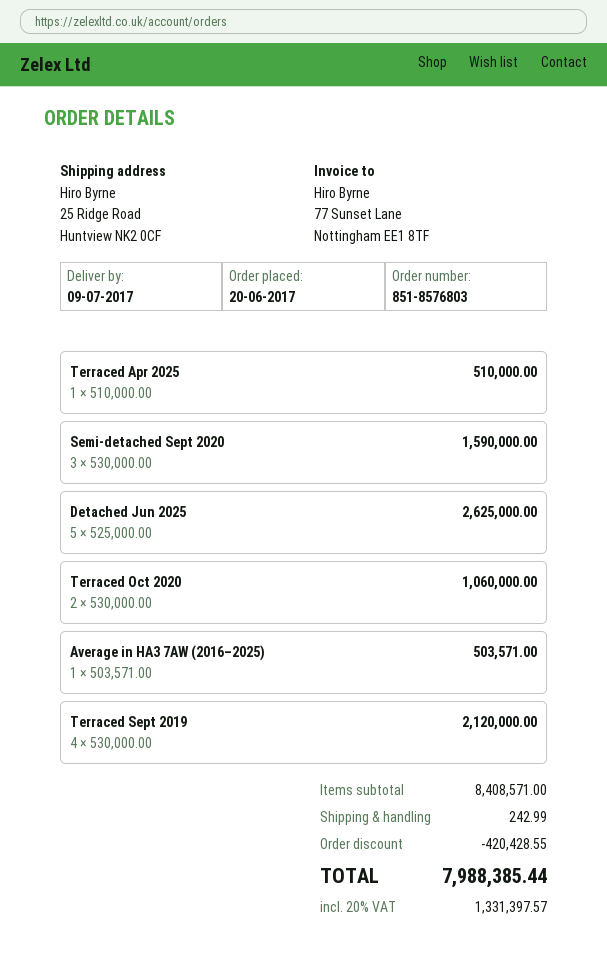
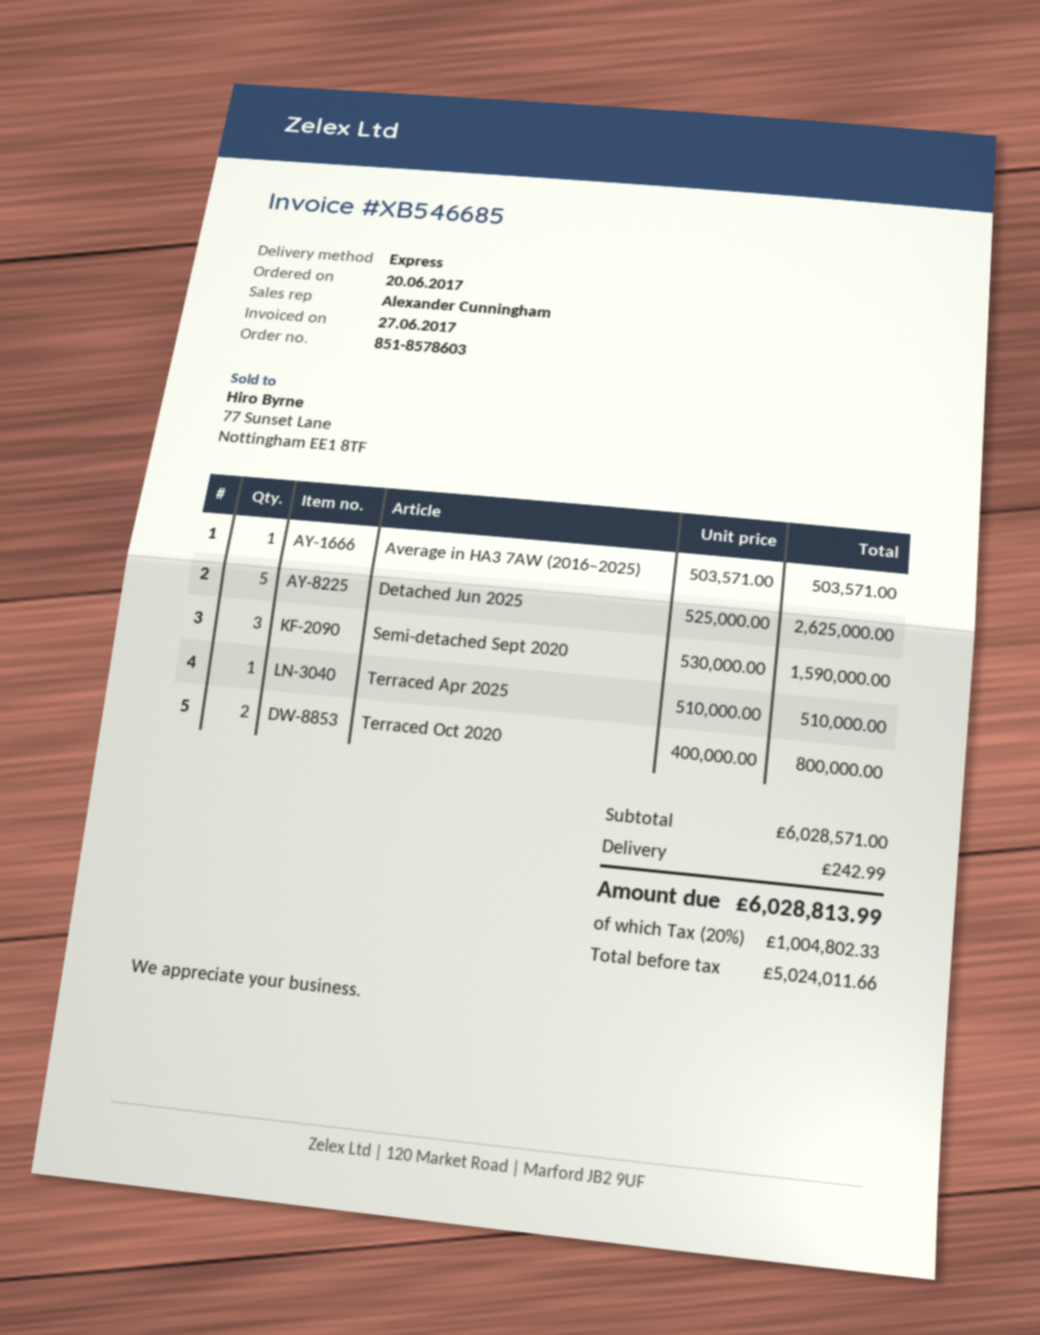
order number: 851-8576803 -> 851-8578603
Terraced Oct 2020: 2 x 530000.00 = 1060000.00 -> 2 x 400000.00 = 800000.00
Terraced Sept 2019: 4 x 530000.00 = 2120000.00 -> none
subtotal: 8408571.00 -> 6028571.00
discount: 420428.55 -> none
tax: 20% = 1331397.57 -> 20% = 1004802.33
total: 7988385.44 -> 6028813.99

